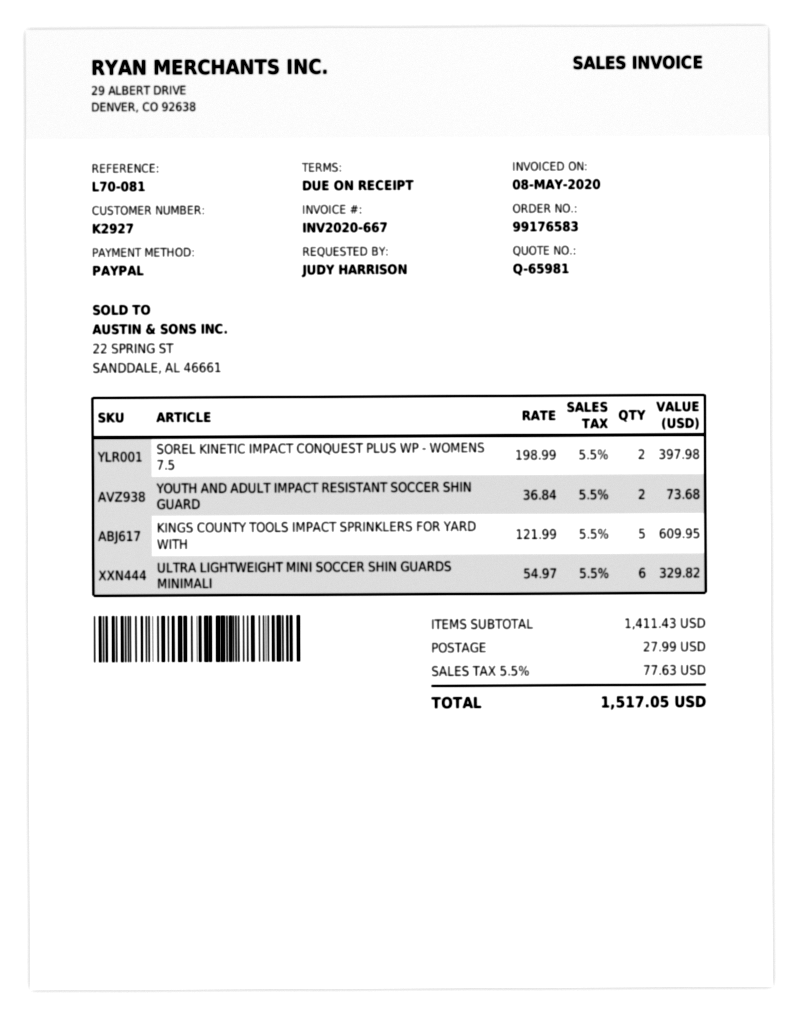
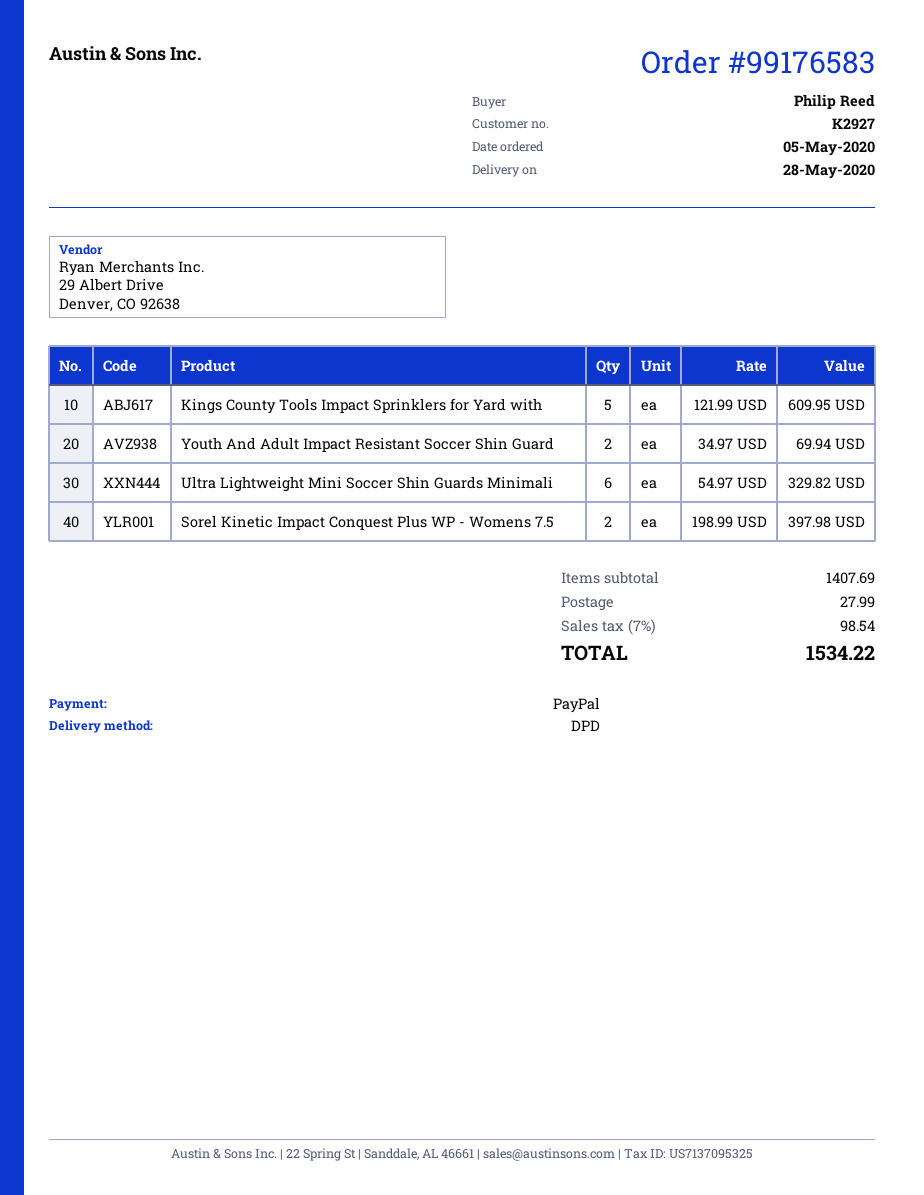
ordered by: JUDY HARRISON -> Philip Reed
YOUTH AND ADULT IMPACT RESISTANT SOCCER SHIN GUARD: 2 x 36.84 = 73.68 -> 2 x 34.97 = 69.94
subtotal: 1411.43 -> 1407.69
tax: 5.5% = 77.63 -> 7% = 98.54
total: 1517.05 -> 1534.22

